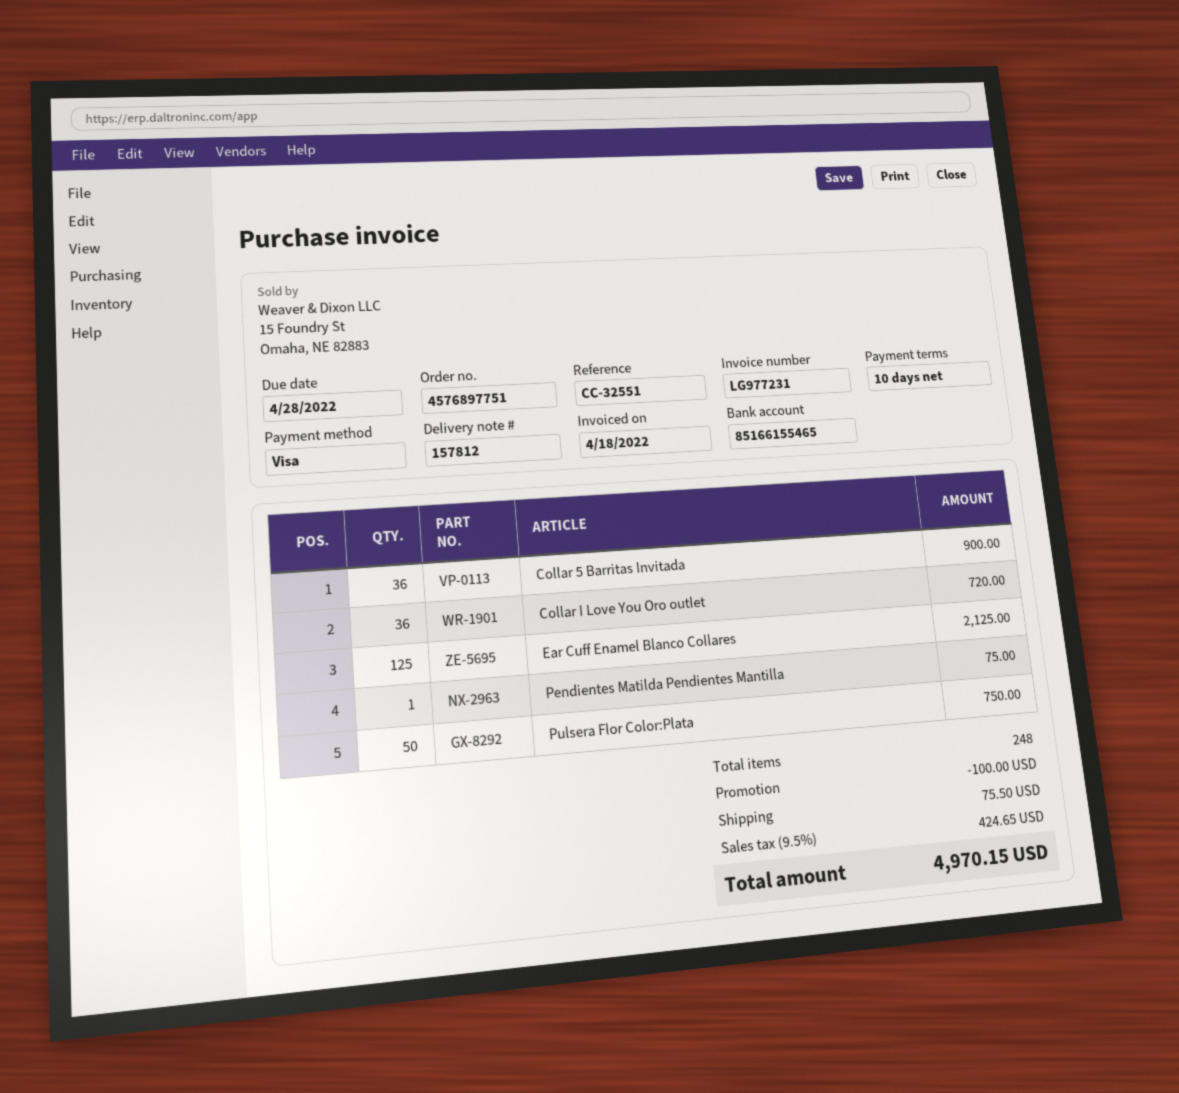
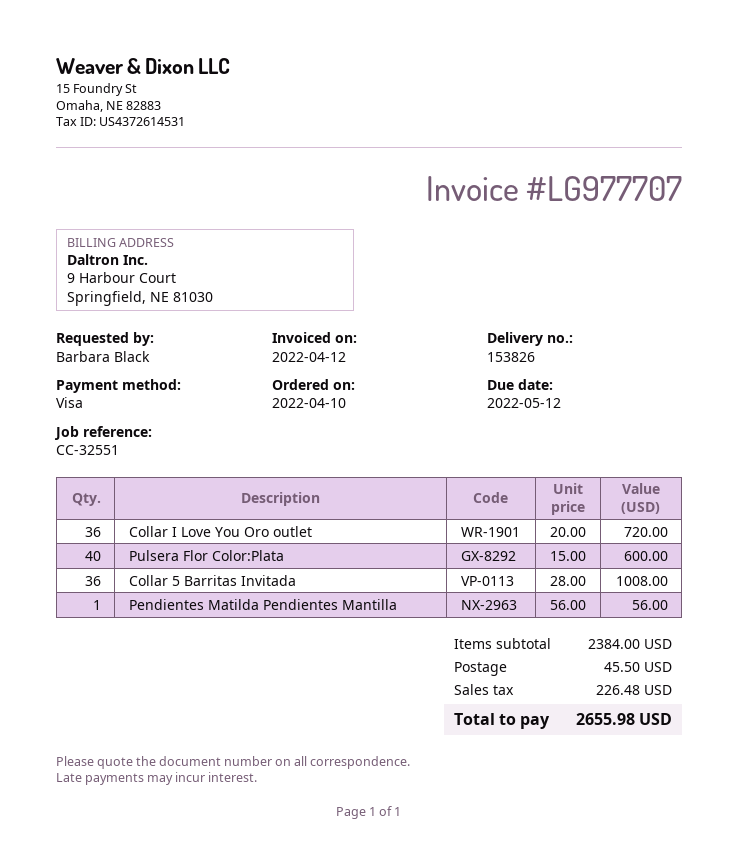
delivery note number: 157812 -> 153826
invoice number: LG977231 -> LG977707
invoice date: 2022-04-18 -> 2022-04-12
due date: 2022-04-28 -> 2022-05-12
Collar 5 Barritas Invitada: 36 for 900.00 -> 36 for 1008.00
Ear Cuff Enamel Blanco Collares: 125 for 2125.00 -> none
Pendientes Matilda Pendientes Mantilla: 1 for 75.00 -> 1 for 56.00
Pulsera Flor Color:Plata: 50 for 750.00 -> 40 for 600.00
discount: 100.00 -> none
shipping: 75.50 -> 45.50
tax: 424.65 -> 226.48
total: 4970.15 -> 2655.98

